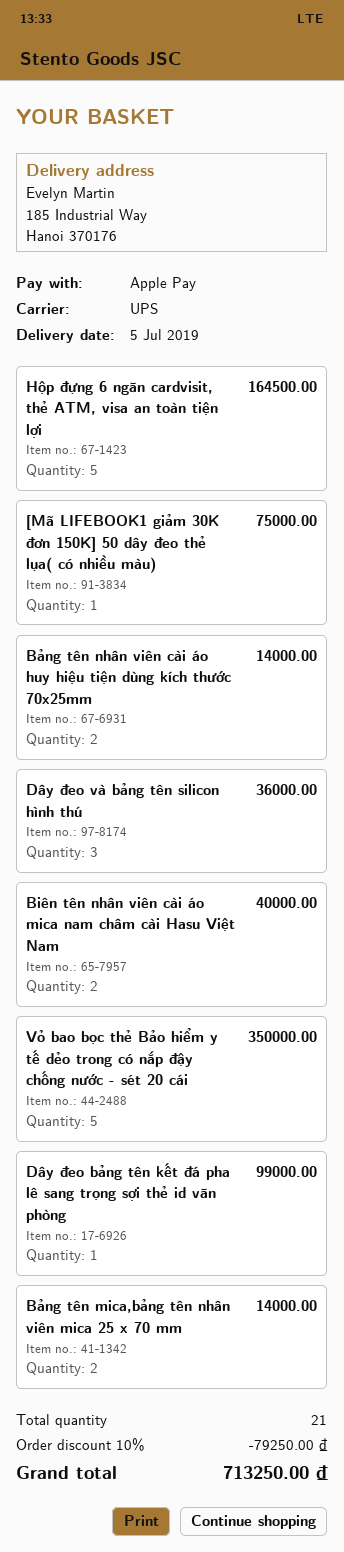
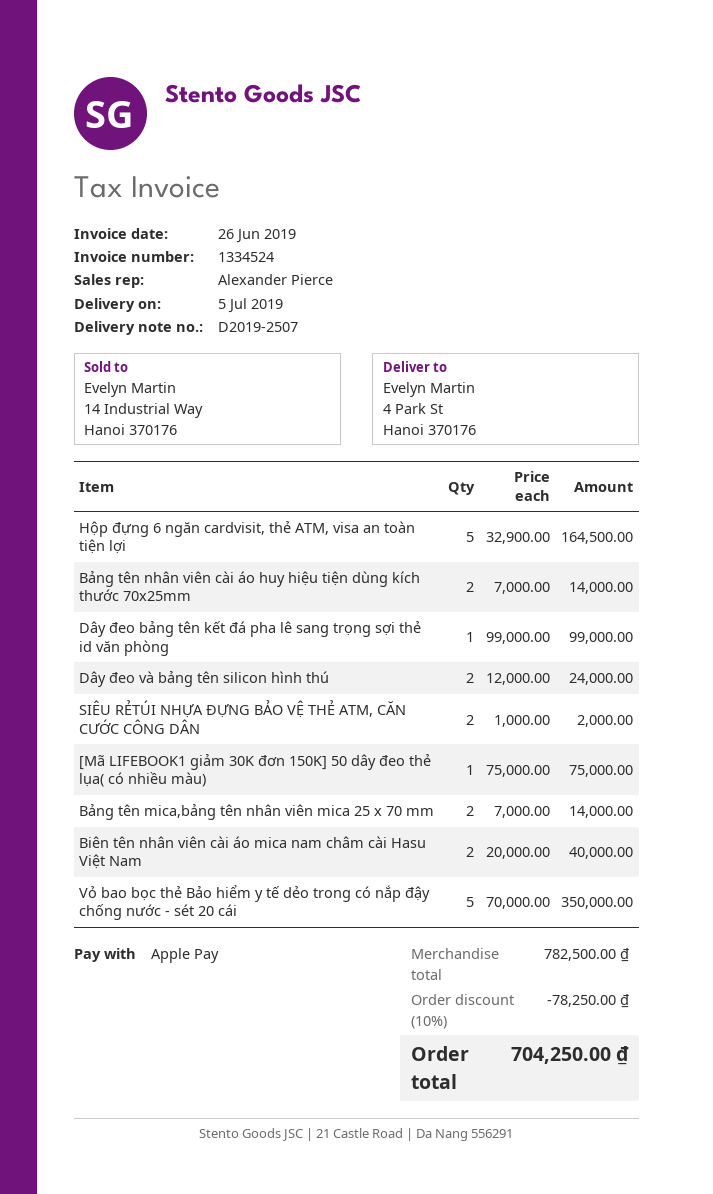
ship to: 185 Industrial Way, Hanoi 370176 -> 4 Park St, Hanoi 370176
Dây đeo và bảng tên silicon hình thú: 3 for 36000.00 -> 2 for 24000.00
SIÊU RẺTÚI NHỰA ĐỰNG BẢO VỆ THẺ ATM, CĂN CƯỚC CÔNG DÂN: none -> 2 for 2000.00
discount: 10% = 79250.00 -> 10% = 78250.00
total: 713250.00 -> 704250.00

